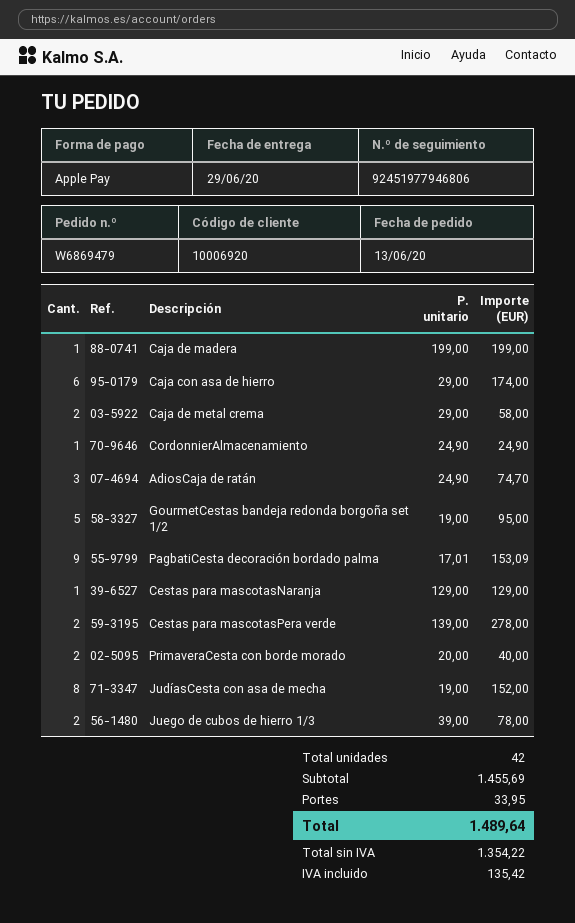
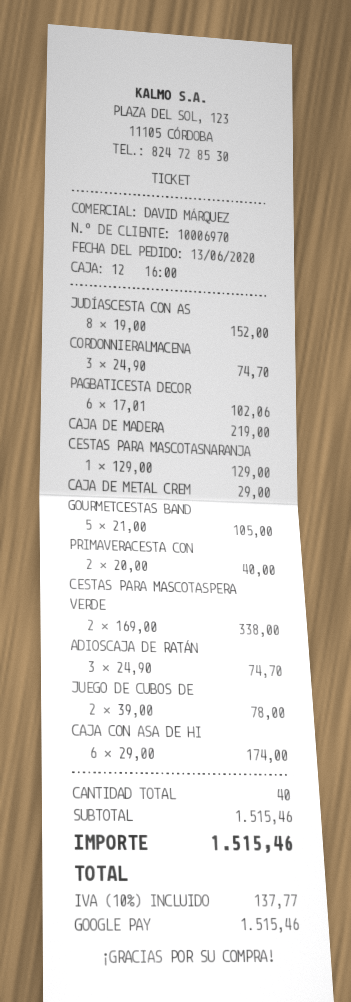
customer number: 10006920 -> 10006970
payment method: Apple Pay -> Google Pay
Caja de madera: 1 x 199.00 = 199.00 -> 1 x 219.00 = 219.00
Caja de metal crema: 2 x 29.00 = 58.00 -> 1 x 29.00 = 29.00
CordonnierAlmacenamiento: 1 x 24.90 = 24.90 -> 3 x 24.90 = 74.70
GourmetCestas bandeja redonda borgoña set 1/2: 5 x 19.00 = 95.00 -> 5 x 21.00 = 105.00
PagbatiCesta decoración bordado palma: 9 x 17.01 = 153.09 -> 6 x 17.01 = 102.06
Cestas para mascotasPera verde: 2 x 139.00 = 278.00 -> 2 x 169.00 = 338.00
total quantity: 42 -> 40
subtotal: 1455.69 -> 1515.46
shipping: 33.95 -> none
tax: 135.42 -> 137.77
total: 1489.64 -> 1515.46

